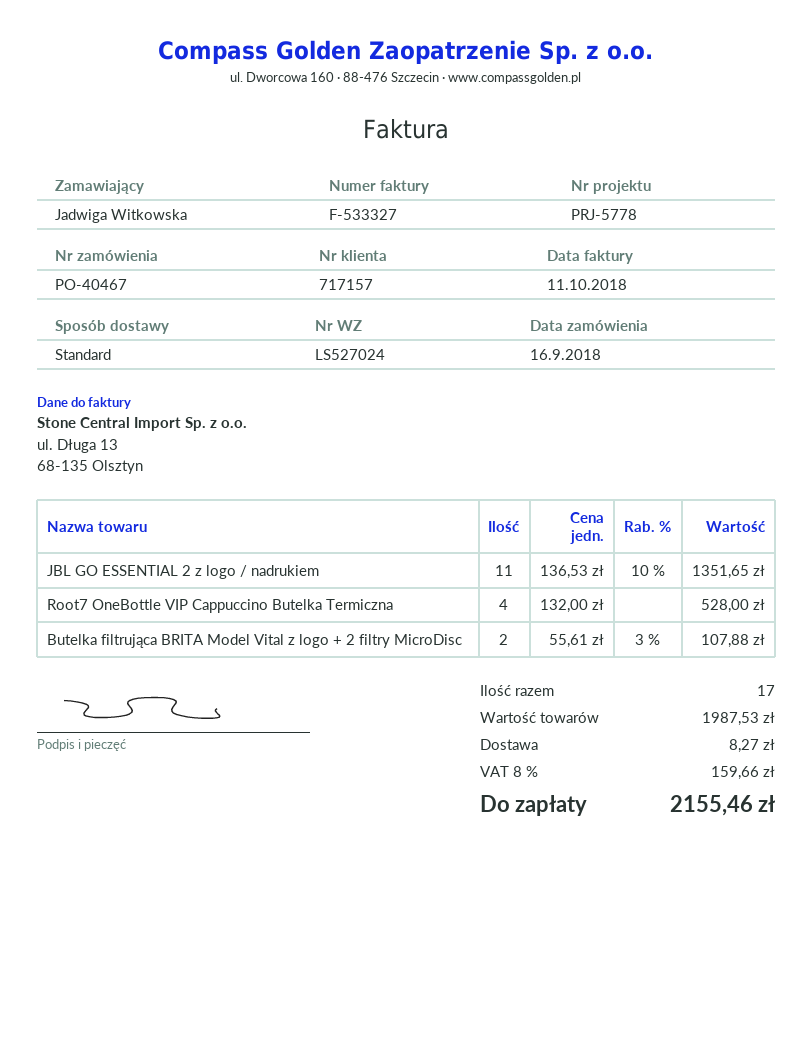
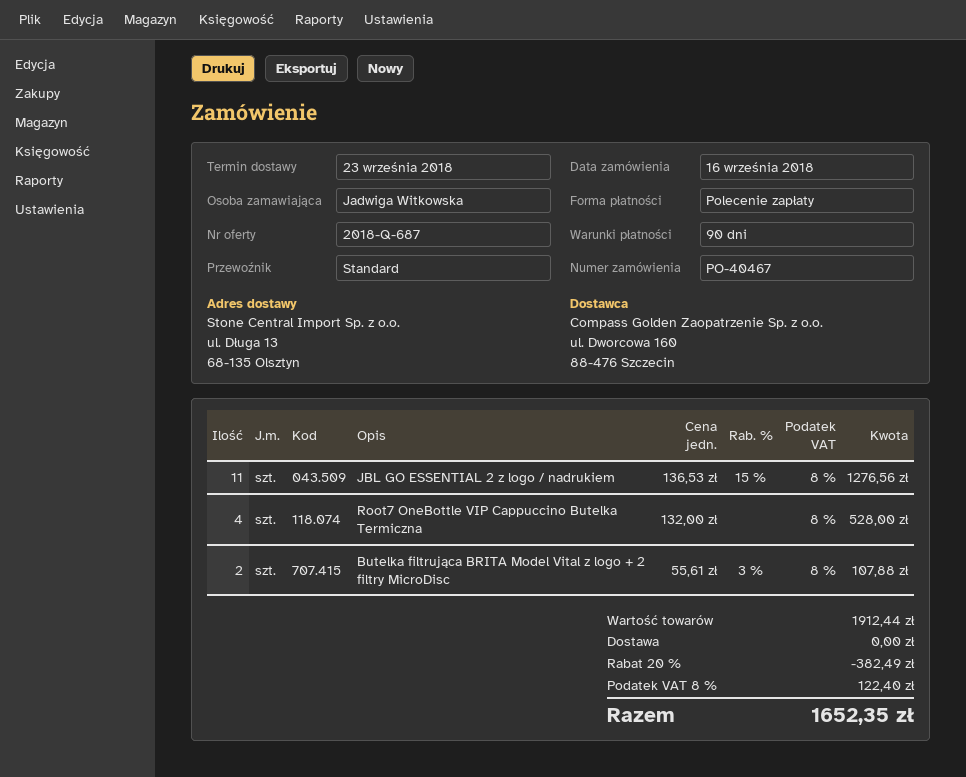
JBL GO ESSENTIAL 2 z logo / nadrukiem: 11 x 136.53 - 10% = 1351.65 -> 11 x 136.53 - 15% = 1276.56
subtotal: 1987.53 -> 1912.44
discount: none -> 20% = 382.49
shipping: 8.27 -> 0.00
tax: 8% = 159.66 -> 8% = 122.40
total: 2155.46 -> 1652.35

